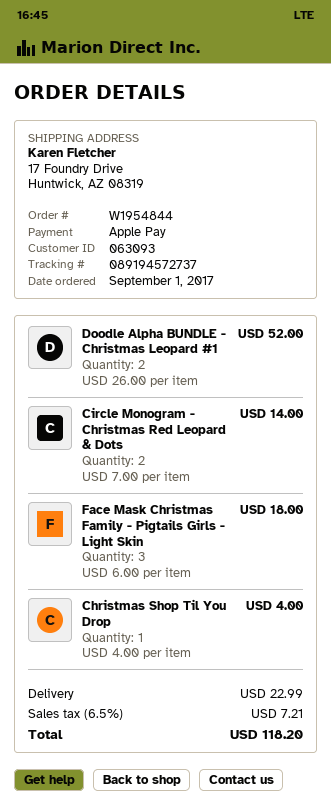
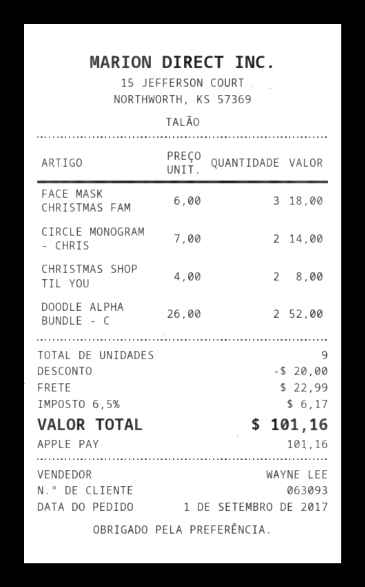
Christmas Shop Til You Drop: 1 x 4.00 = 4.00 -> 2 x 4.00 = 8.00
discount: none -> 20.00
tax: 6.5% = 7.21 -> 6.5% = 6.17
total: 118.20 -> 101.16

